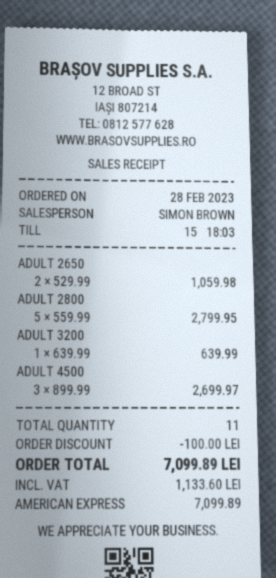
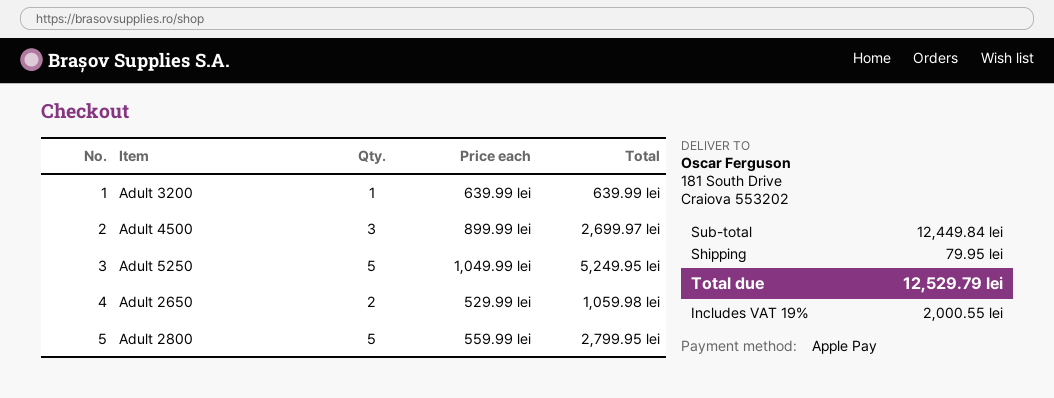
payment method: American Express -> Apple Pay
Adult 5250: none -> 5 x 1049.99 = 5249.95
discount: 100.00 -> none
shipping: none -> 79.95
tax: 1133.60 -> 2000.55
total: 7099.89 -> 12529.79

